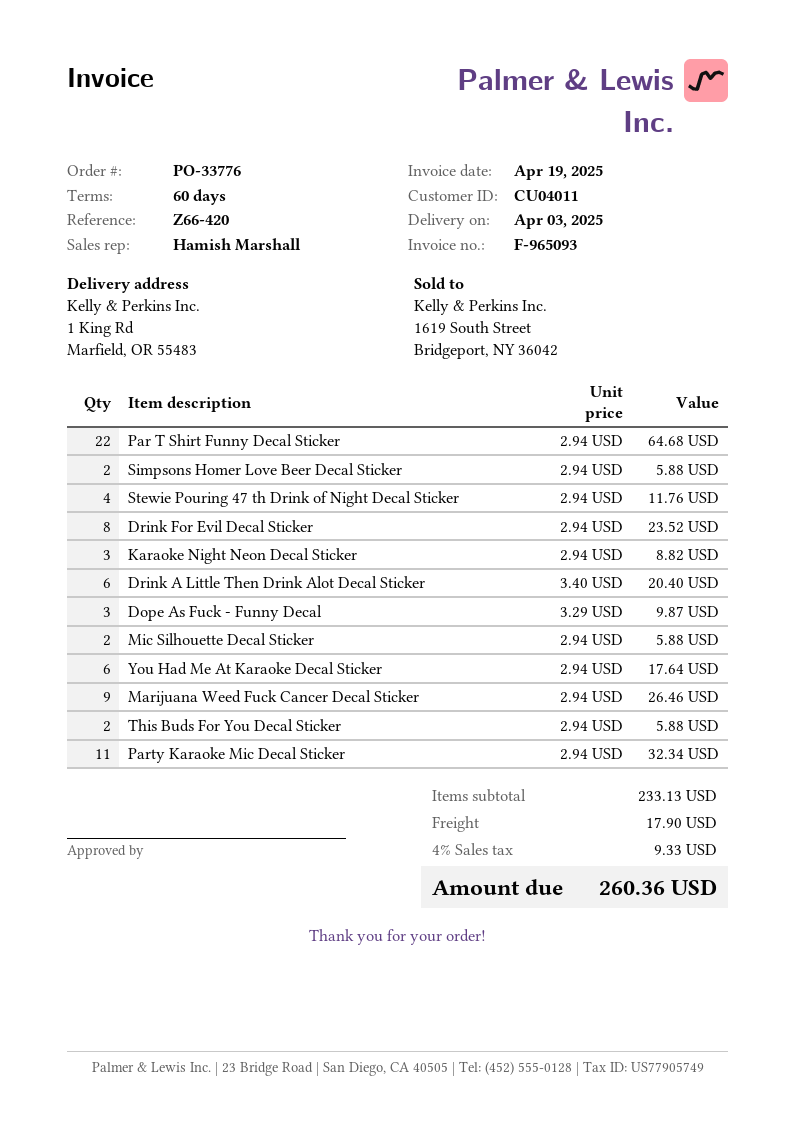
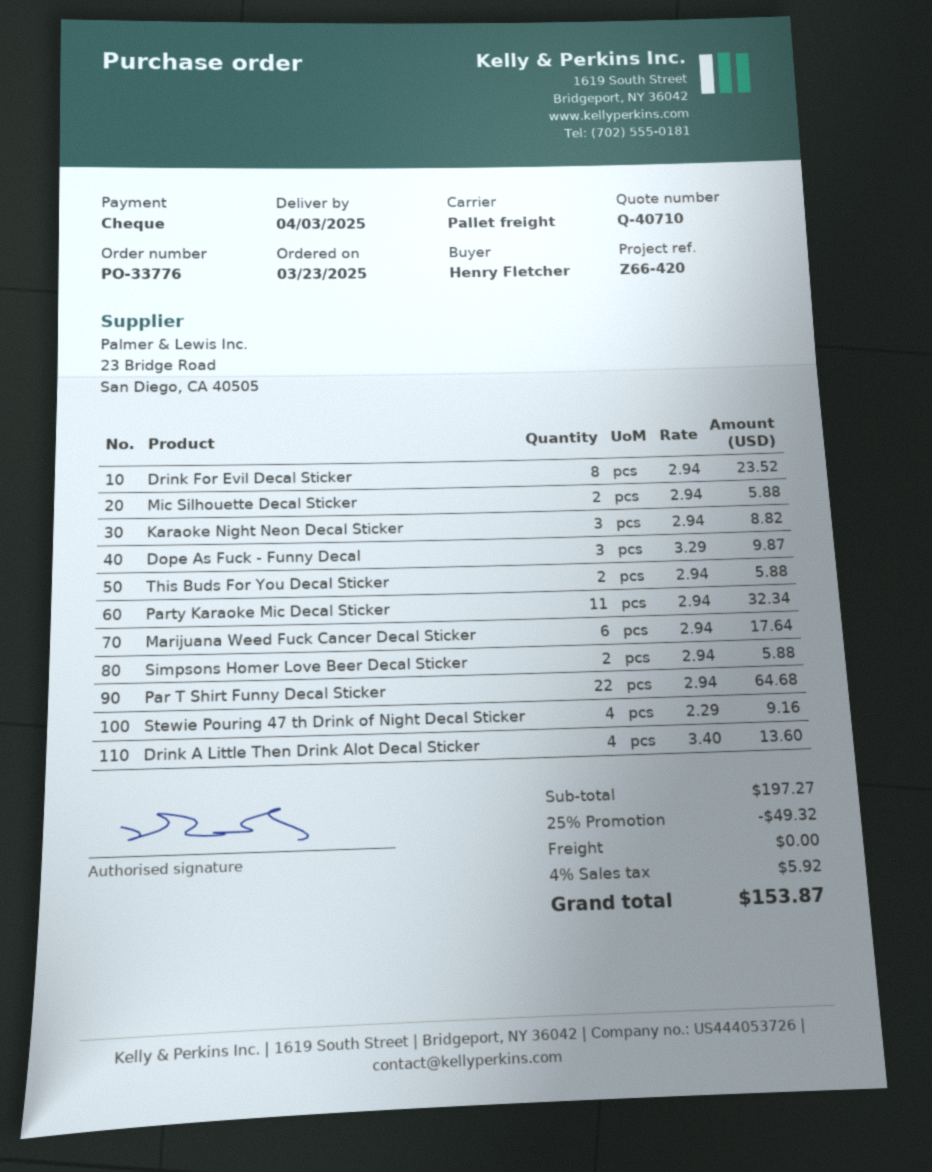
Stewie Pouring 47 th Drink of Night Decal Sticker: 4 x 2.94 = 11.76 -> 4 x 2.29 = 9.16
Drink A Little Then Drink Alot Decal Sticker: 6 x 3.40 = 20.40 -> 4 x 3.40 = 13.60
You Had Me At Karaoke Decal Sticker: 6 x 2.94 = 17.64 -> none
Marijuana Weed Fuck Cancer Decal Sticker: 9 x 2.94 = 26.46 -> 6 x 2.94 = 17.64
subtotal: 233.13 -> 197.27
discount: none -> 25% = 49.32
shipping: 17.90 -> 0.00
tax: 4% = 9.33 -> 4% = 5.92
total: 260.36 -> 153.87

